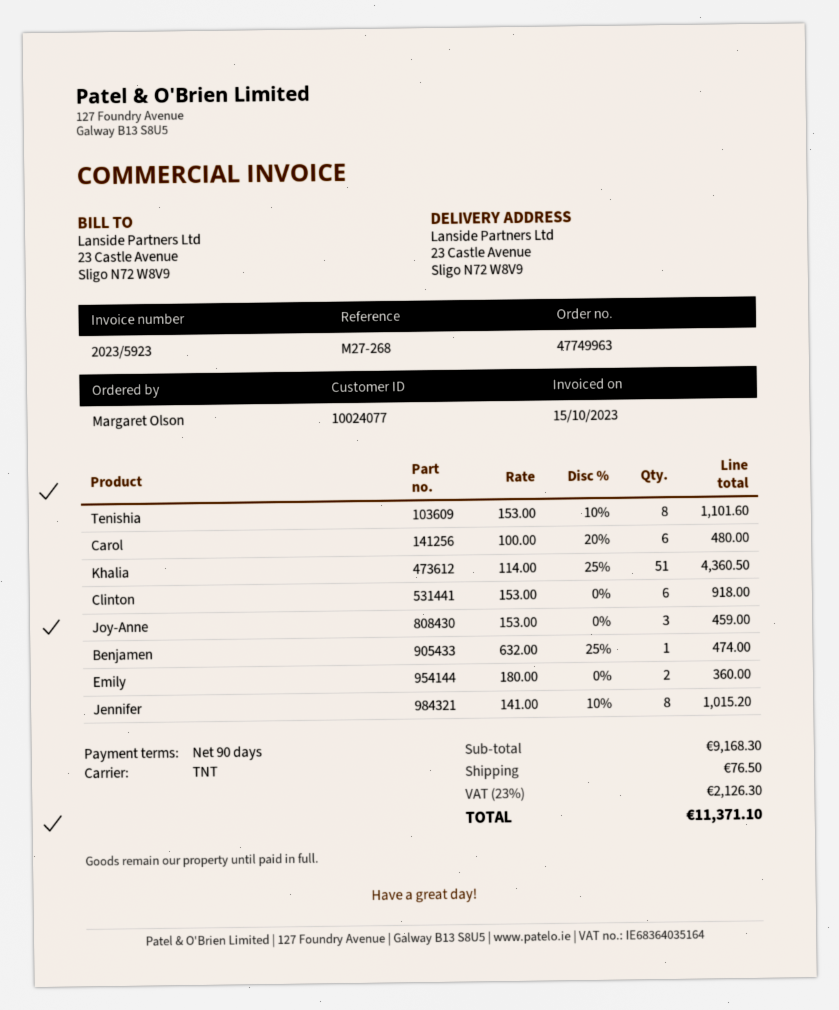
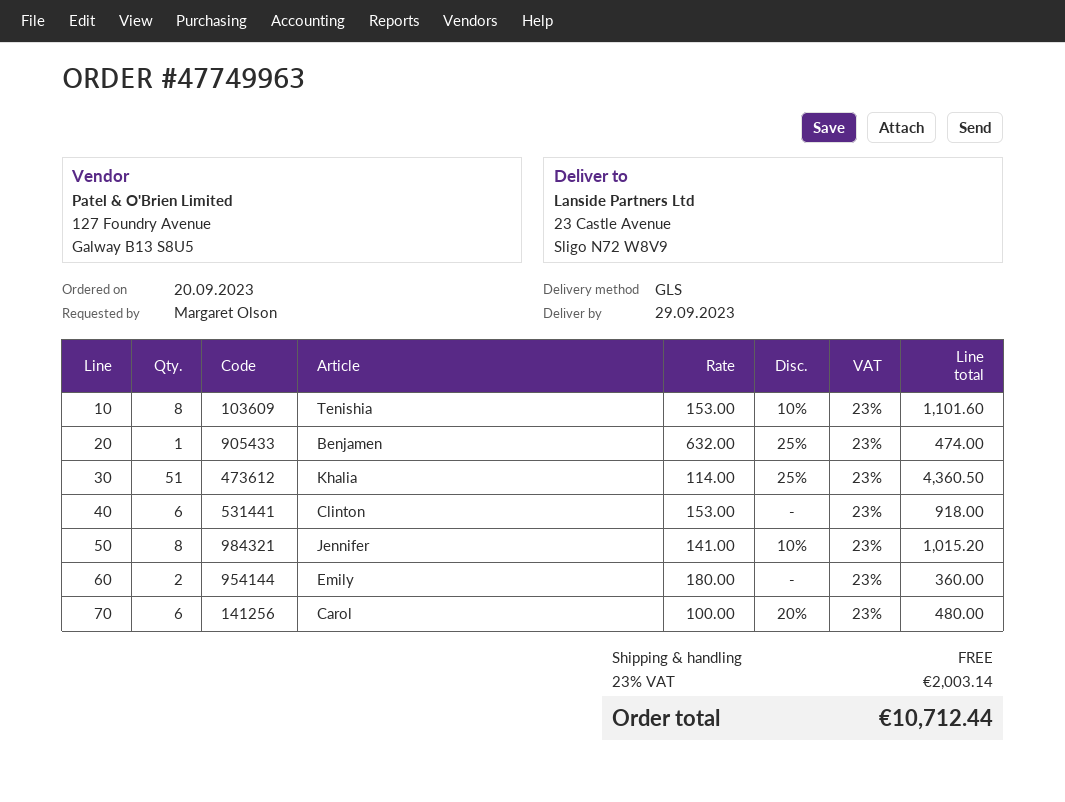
shipping method: TNT -> GLS
Joy-Anne: 3 x 153.00 = 459.00 -> none
shipping: 76.50 -> 0.00
tax: 23% = 2126.30 -> 23% = 2003.14
total: 11371.10 -> 10712.44

